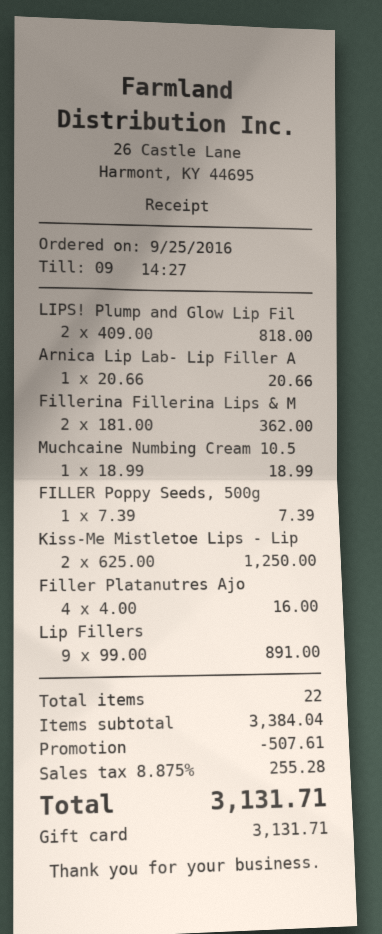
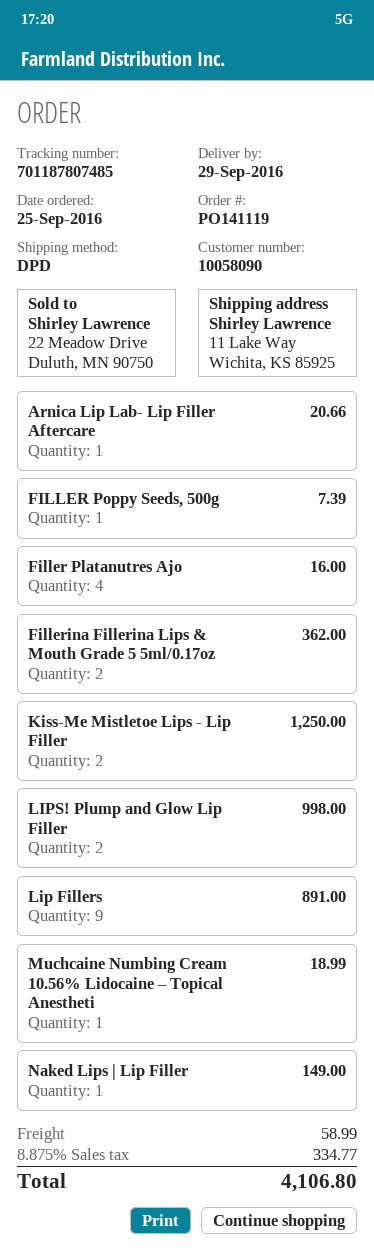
LIPS! Plump and Glow Lip Fil: 2 for 818.00 -> 2 for 998.00
Naked Lips | Lip Filler: none -> 1 for 149.00
discount: 507.61 -> none
shipping: none -> 58.99
tax: 8.875% = 255.28 -> 8.875% = 334.77
total: 3131.71 -> 4106.80

